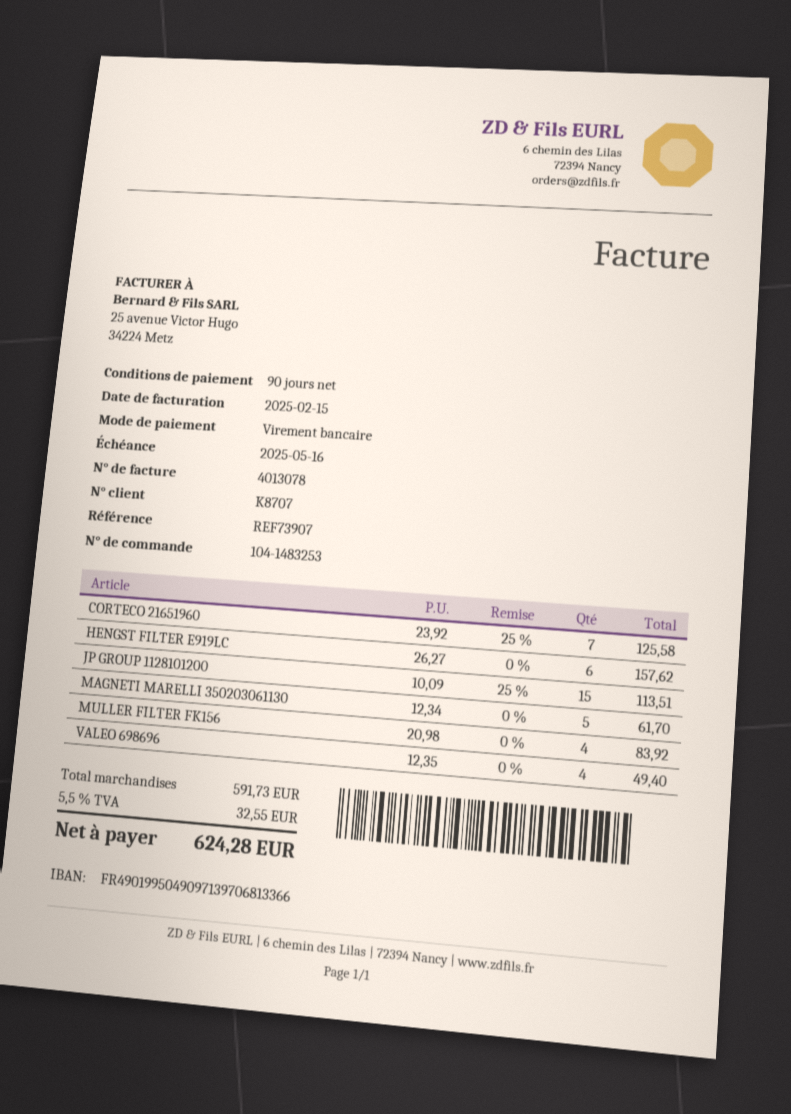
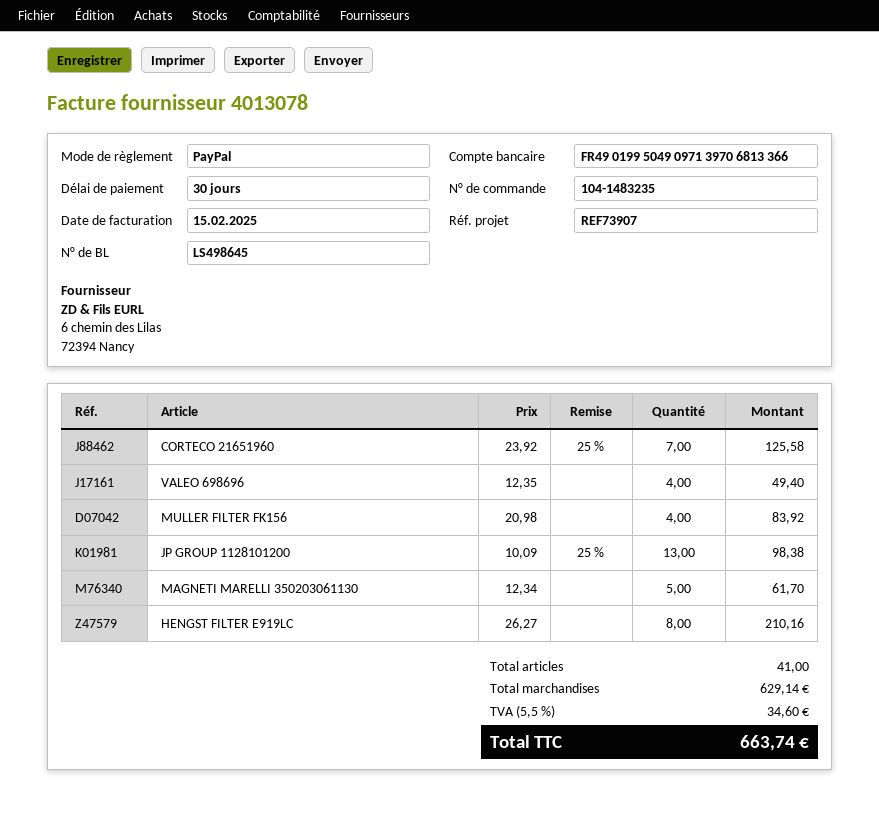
order number: 104-1483253 -> 104-1483235
payment terms: 90 days -> 30 days
payment method: bank transfer -> PayPal
HENGST FILTER E919LC: 6 x 26.27 = 157.62 -> 8 x 26.27 = 210.16
JP GROUP 1128101200: 15 x 10.09 - 25% = 113.51 -> 13 x 10.09 - 25% = 98.38
subtotal: 591.73 -> 629.14
tax: 5.5% = 32.55 -> 5.5% = 34.60
total: 624.28 -> 663.74

